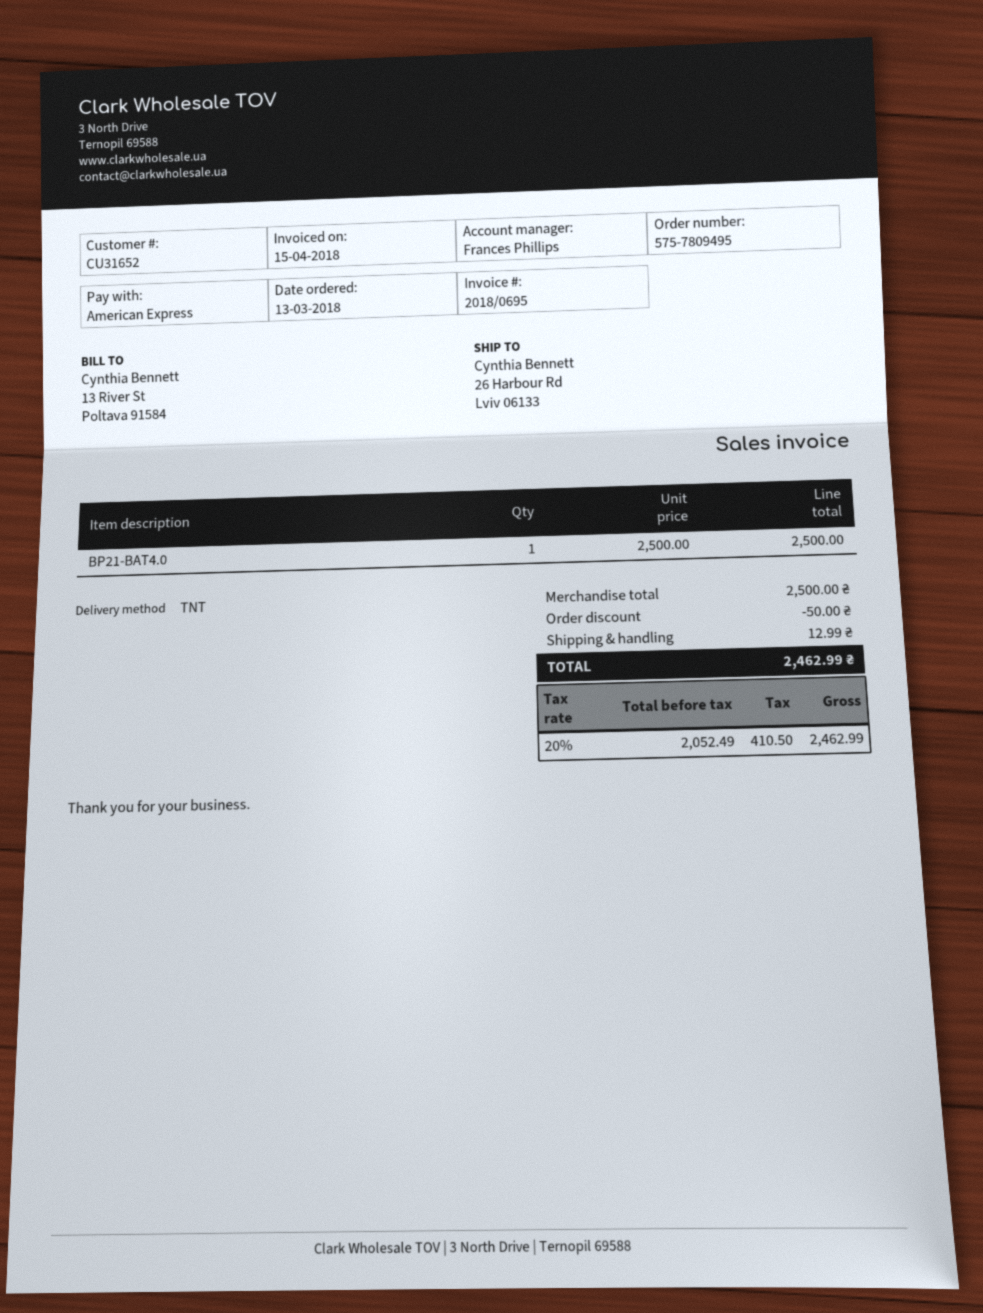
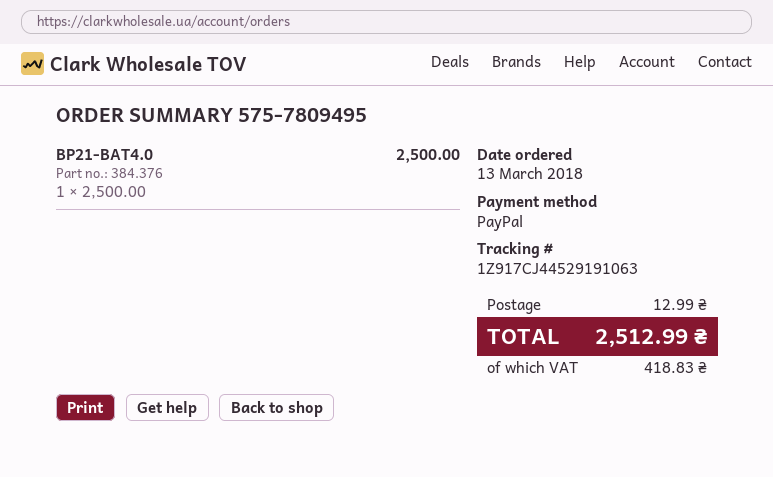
payment method: American Express -> PayPal
discount: 50.00 -> none
tax: 410.50 -> 418.83
total: 2462.99 -> 2512.99

